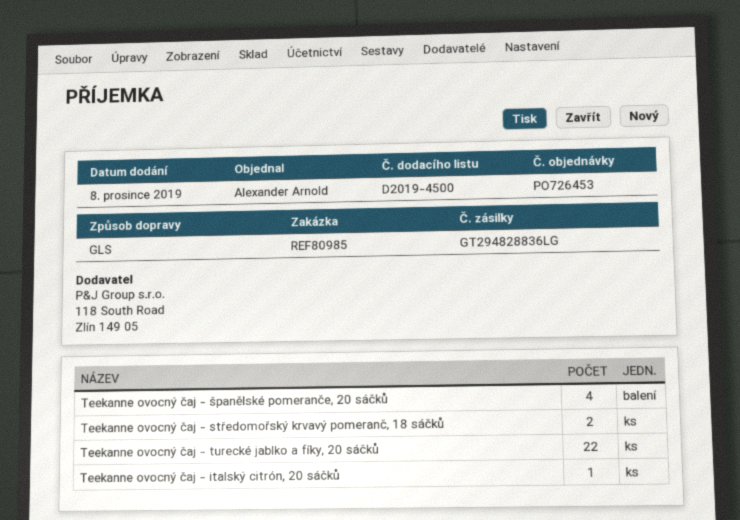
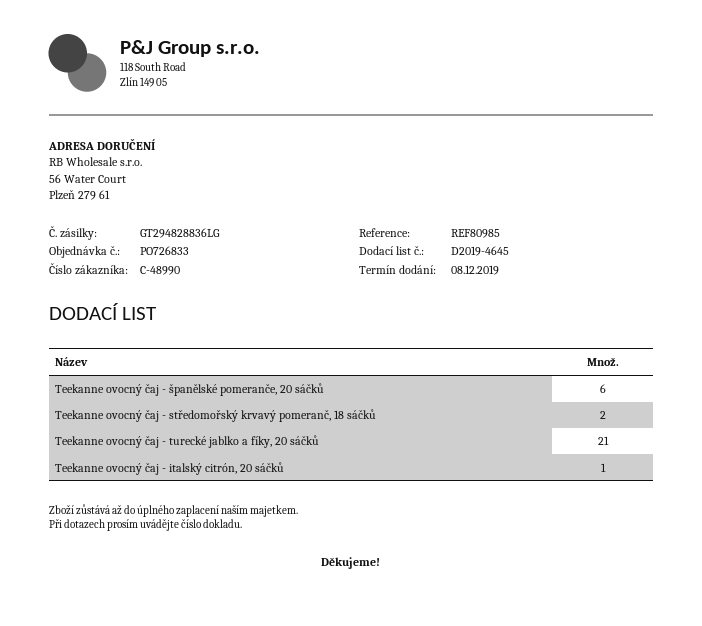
order number: PO726453 -> PO726833
delivery note number: D2019-4500 -> D2019-4645
Teekanne ovocný čaj - španělské pomeranče, 20 sáčků: 4 -> 6
Teekanne ovocný čaj - turecké jablko a fíky, 20 sáčků: 22 -> 21

